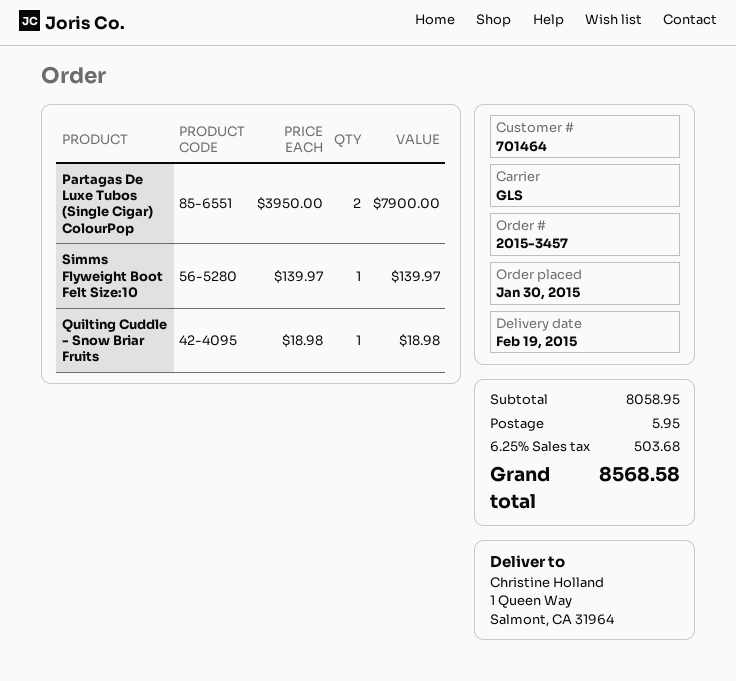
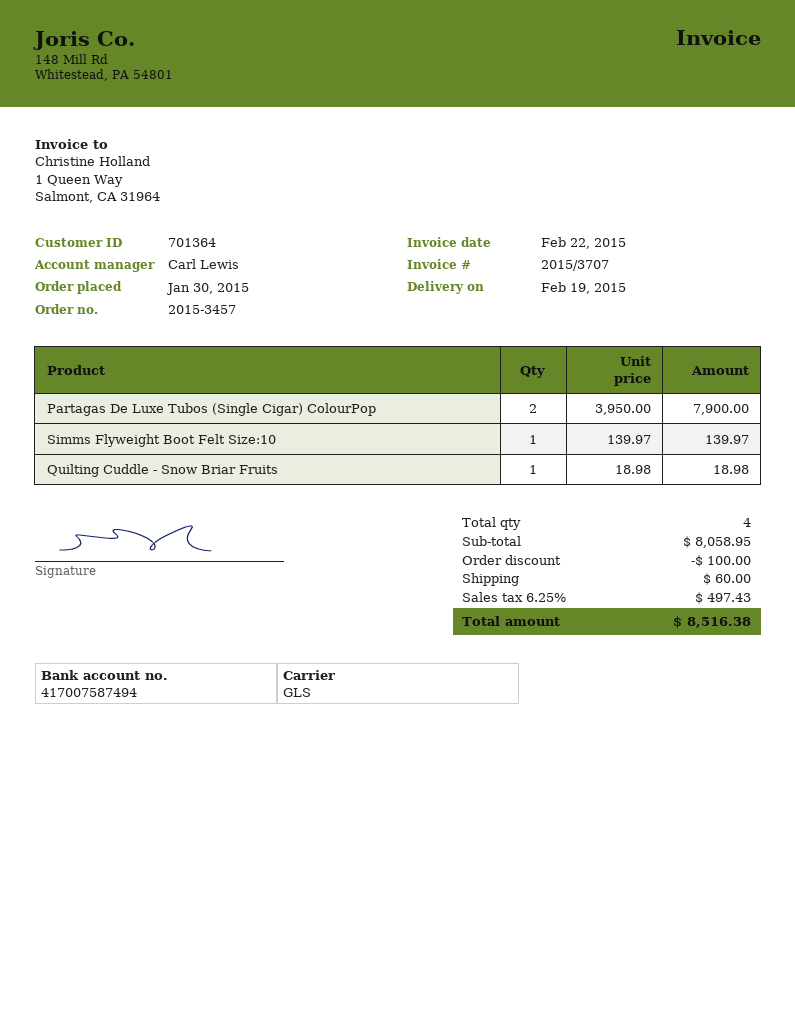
customer number: 701464 -> 701364
discount: none -> 100.00
shipping: 5.95 -> 60.00
tax: 6.25% = 503.68 -> 6.25% = 497.43
total: 8568.58 -> 8516.38

